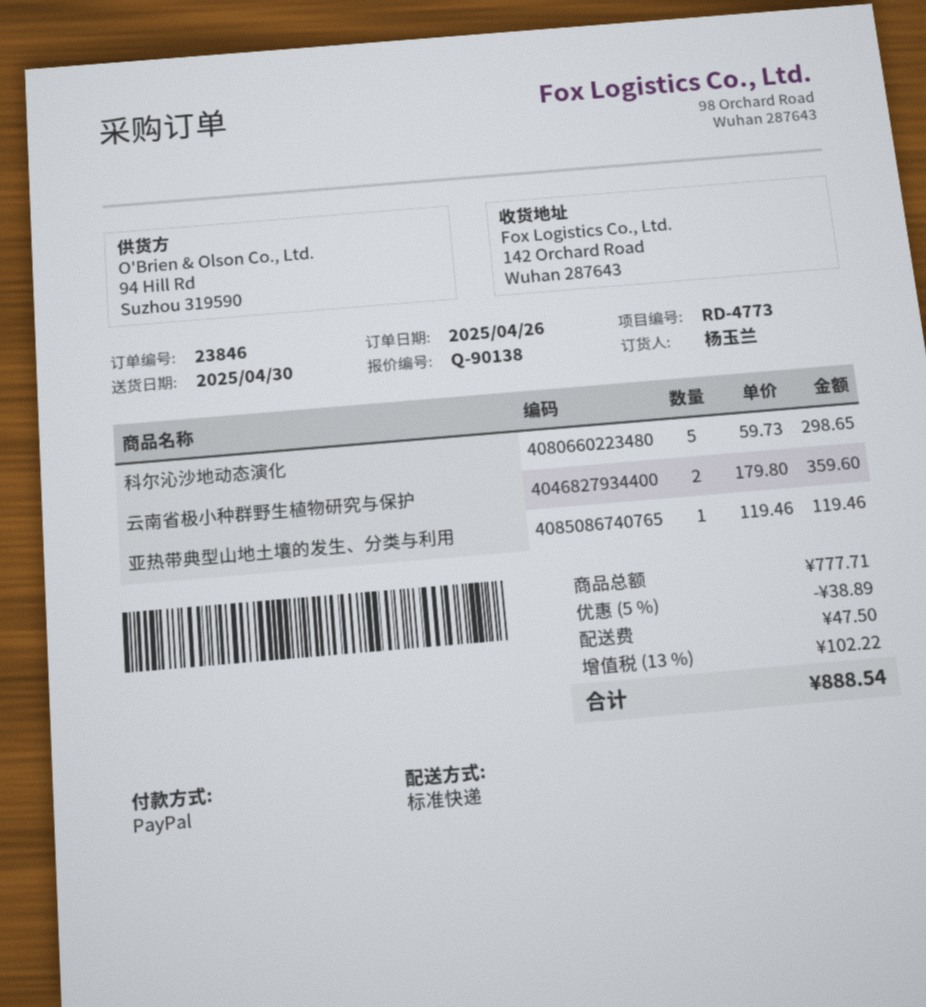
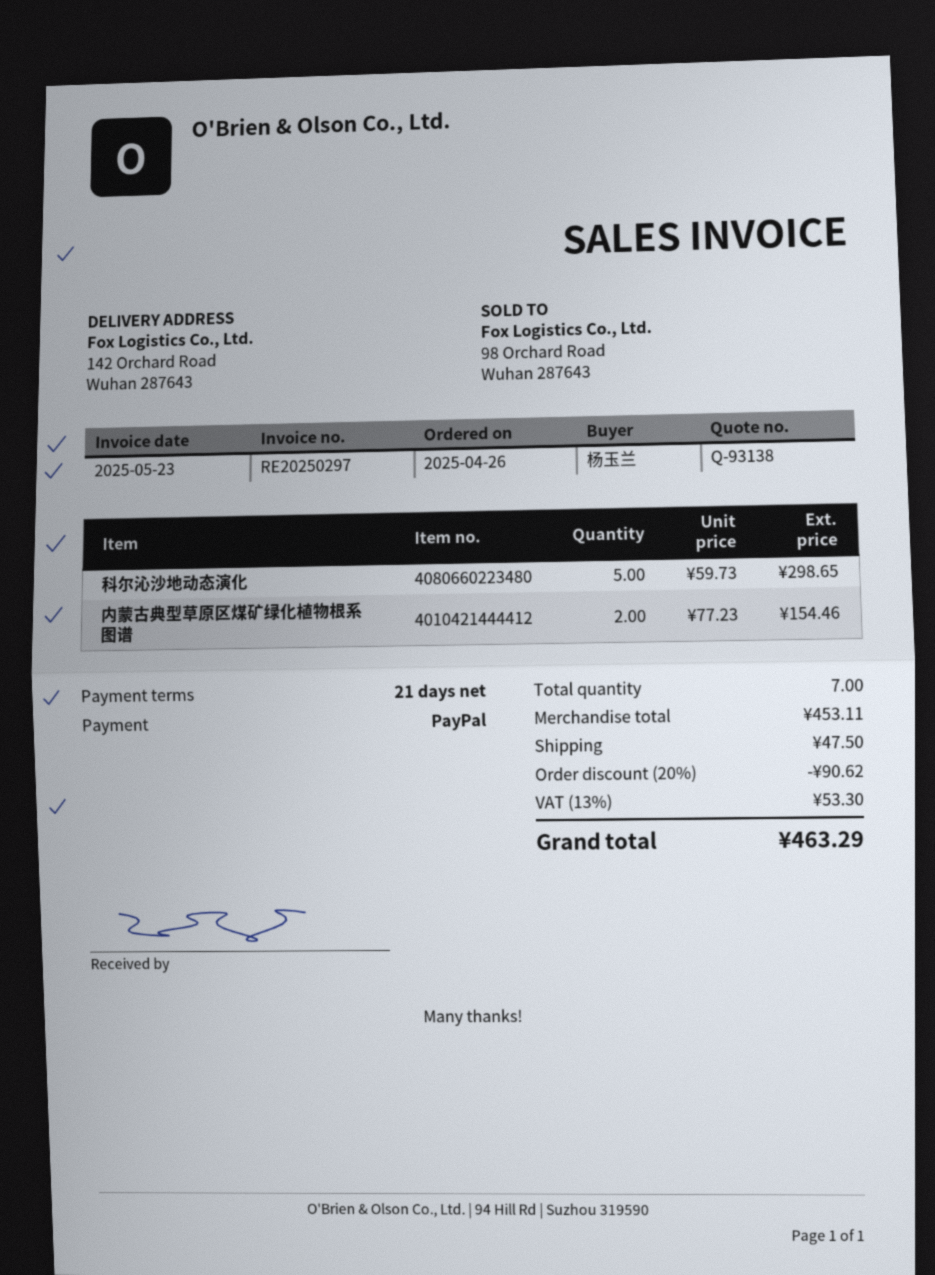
quote number: Q-90138 -> Q-93138
云南省极小种群野生植物研究与保护: 2 x 179.80 = 359.60 -> none
亚热带典型山地土壤的发生、分类与利用: 1 x 119.46 = 119.46 -> none
内蒙古典型草原区煤矿绿化植物根系图谱: none -> 2 x 77.23 = 154.46
subtotal: 777.71 -> 453.11
discount: 5% = 38.89 -> 20% = 90.62
tax: 13% = 102.22 -> 13% = 53.30
total: 888.54 -> 463.29

